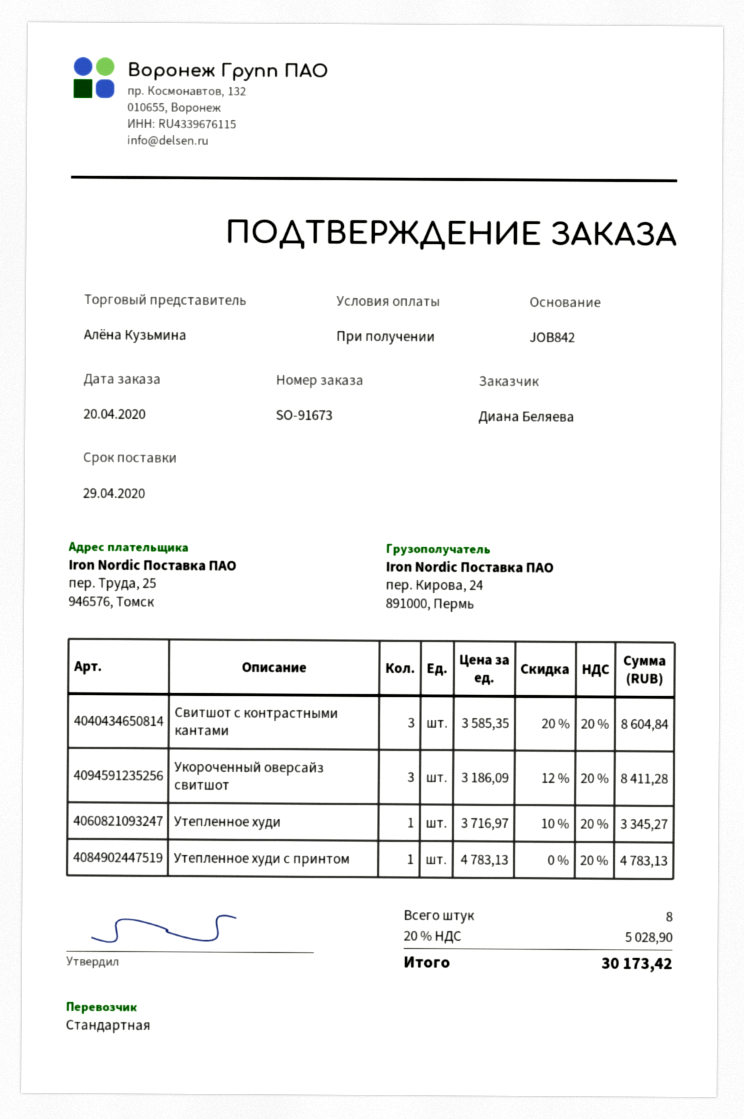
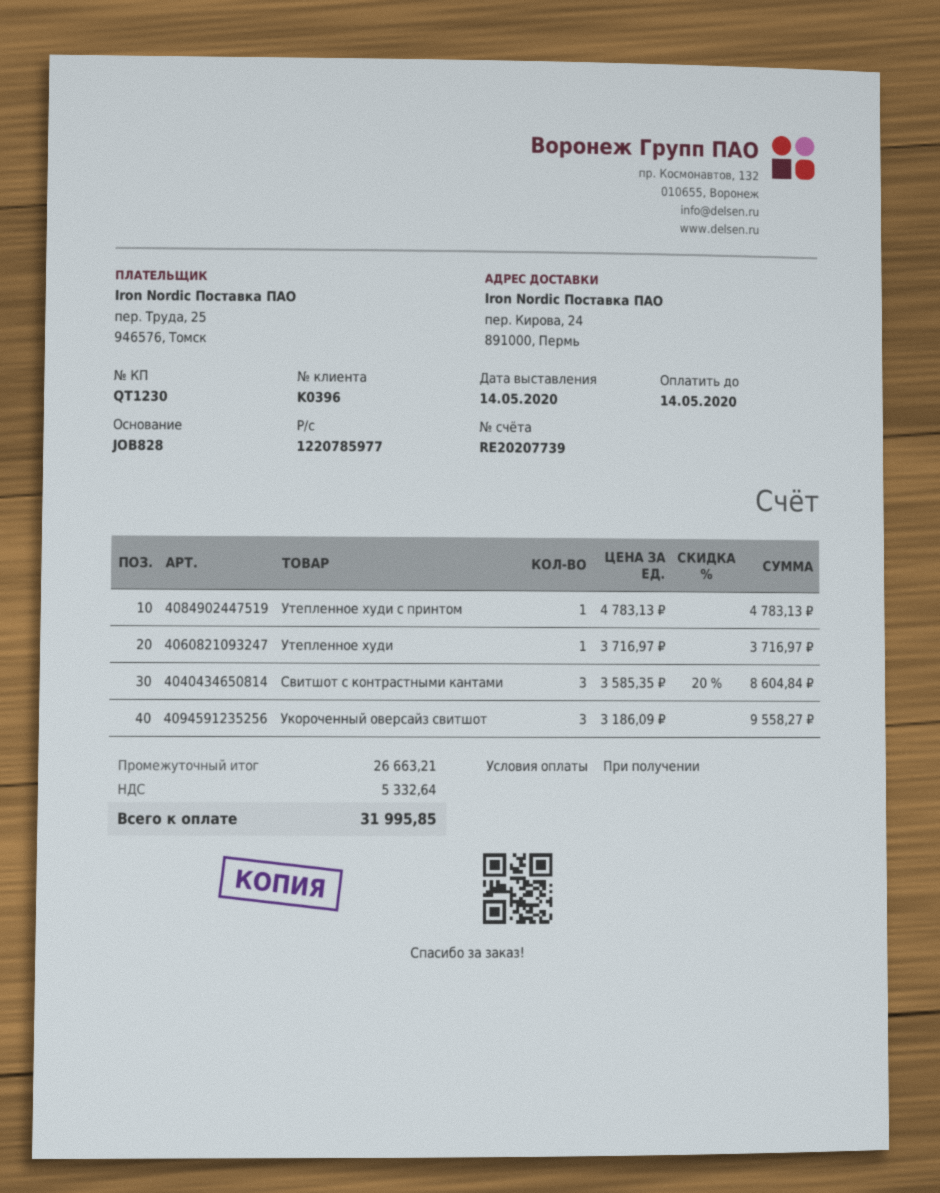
reference: JOB842 -> JOB828
Укороченный оверсайз свитшот: 3 x 3186.09 - 12% = 8411.28 -> 3 x 3186.09 = 9558.27
Утепленное худи: 1 x 3716.97 - 10% = 3345.27 -> 1 x 3716.97 = 3716.97
tax: 5028.90 -> 5332.64
total: 30173.42 -> 31995.85

